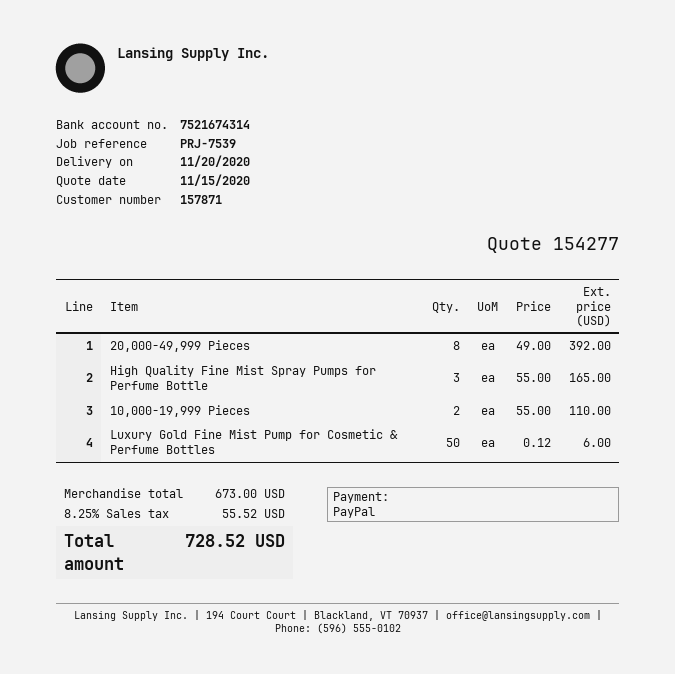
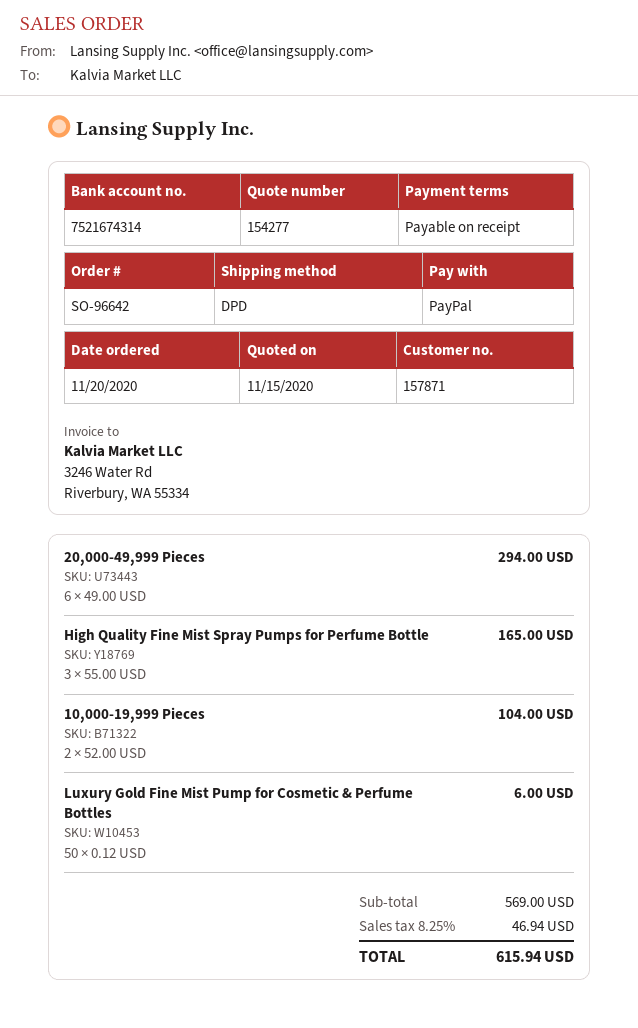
20,000-49,999 Pieces: 8 x 49.00 = 392.00 -> 6 x 49.00 = 294.00
10,000-19,999 Pieces: 2 x 55.00 = 110.00 -> 2 x 52.00 = 104.00
subtotal: 673.00 -> 569.00
tax: 8.25% = 55.52 -> 8.25% = 46.94
total: 728.52 -> 615.94

